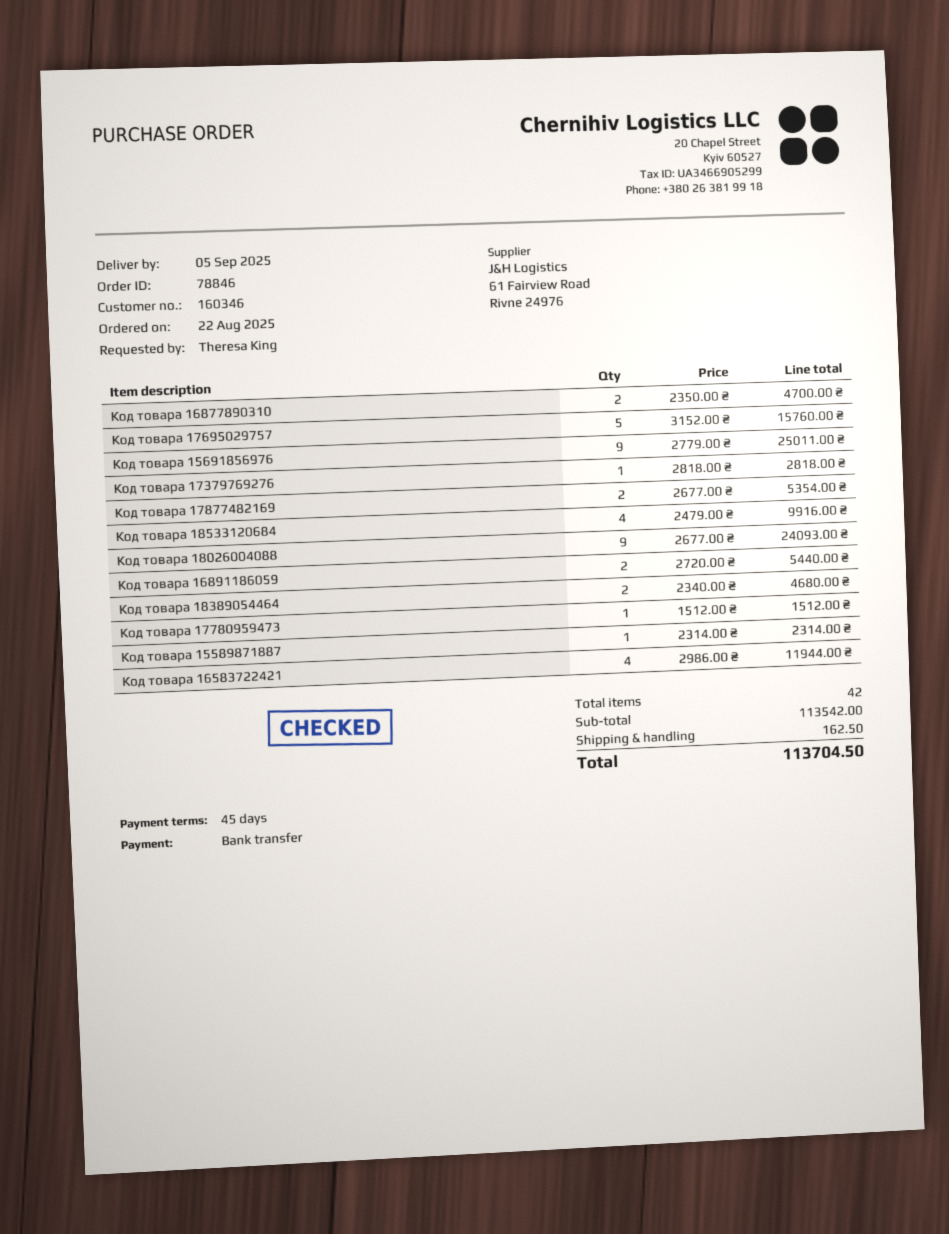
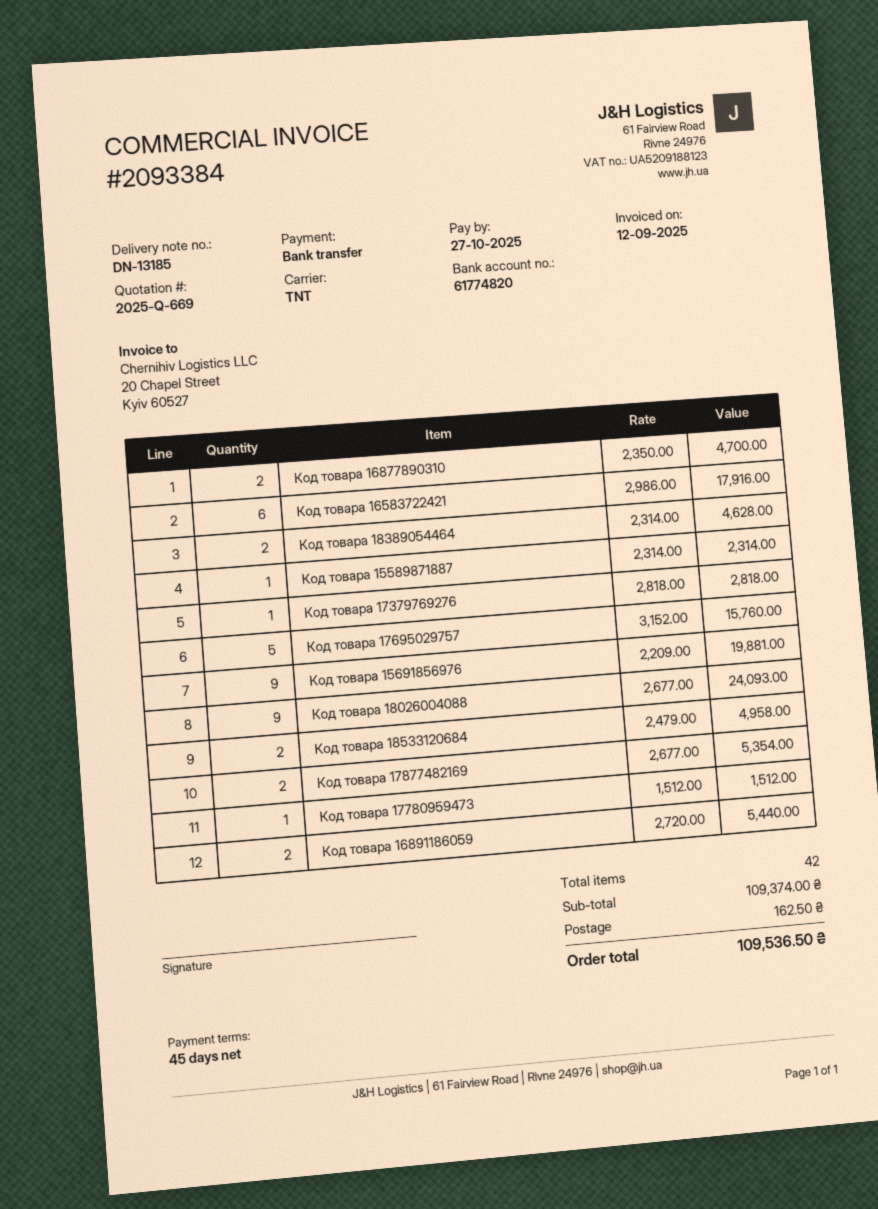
Код товара 15691856976: 9 x 2779.00 = 25011.00 -> 9 x 2209.00 = 19881.00
Код товара 18533120684: 4 x 2479.00 = 9916.00 -> 2 x 2479.00 = 4958.00
Код товара 18389054464: 2 x 2340.00 = 4680.00 -> 2 x 2314.00 = 4628.00
Код товара 16583722421: 4 x 2986.00 = 11944.00 -> 6 x 2986.00 = 17916.00
subtotal: 113542.00 -> 109374.00
total: 113704.50 -> 109536.50

